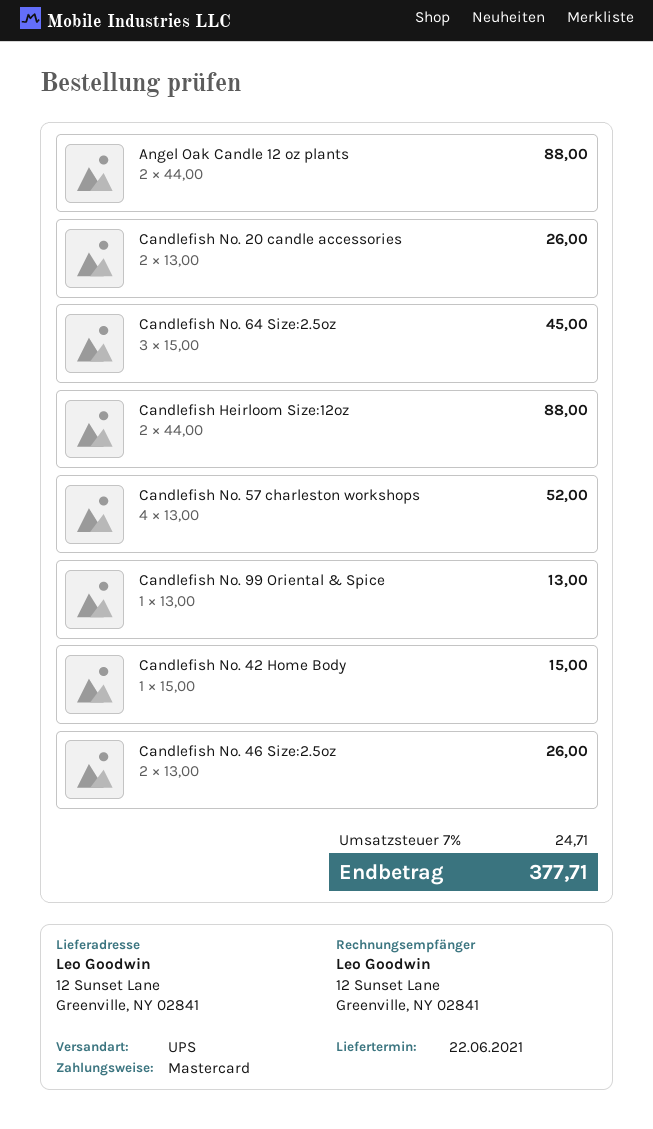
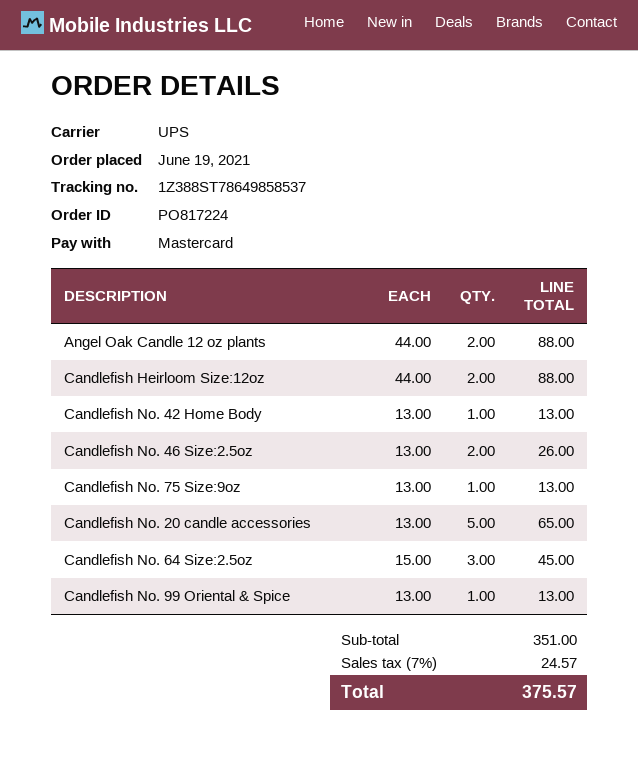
Candlefish No. 20 candle accessories: 2 x 13.00 = 26.00 -> 5 x 13.00 = 65.00
Candlefish No. 57 charleston workshops: 4 x 13.00 = 52.00 -> none
Candlefish No. 42 Home Body: 1 x 15.00 = 15.00 -> 1 x 13.00 = 13.00
Candlefish No. 75 Size:9oz: none -> 1 x 13.00 = 13.00
tax: 7% = 24.71 -> 7% = 24.57
total: 377.71 -> 375.57

